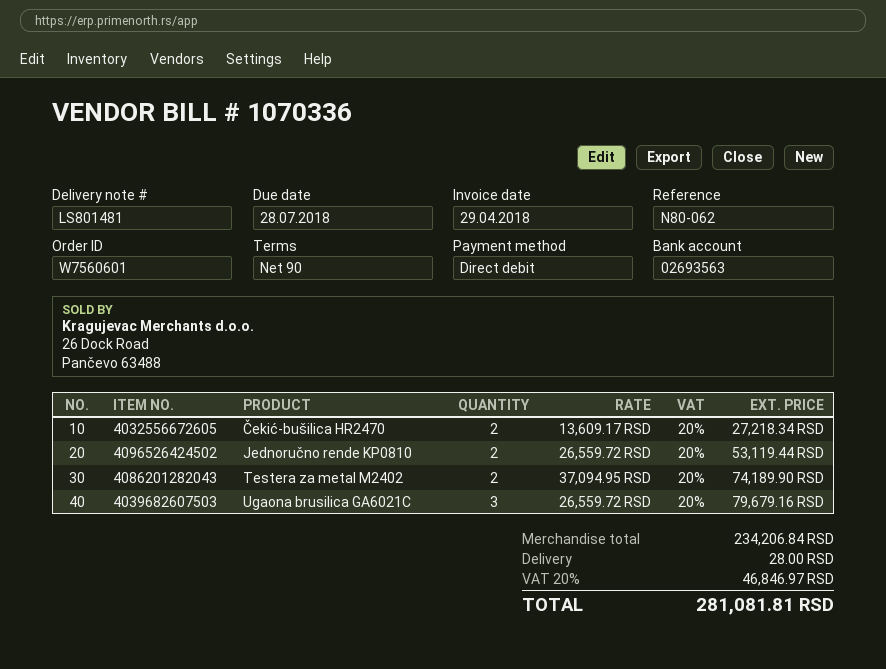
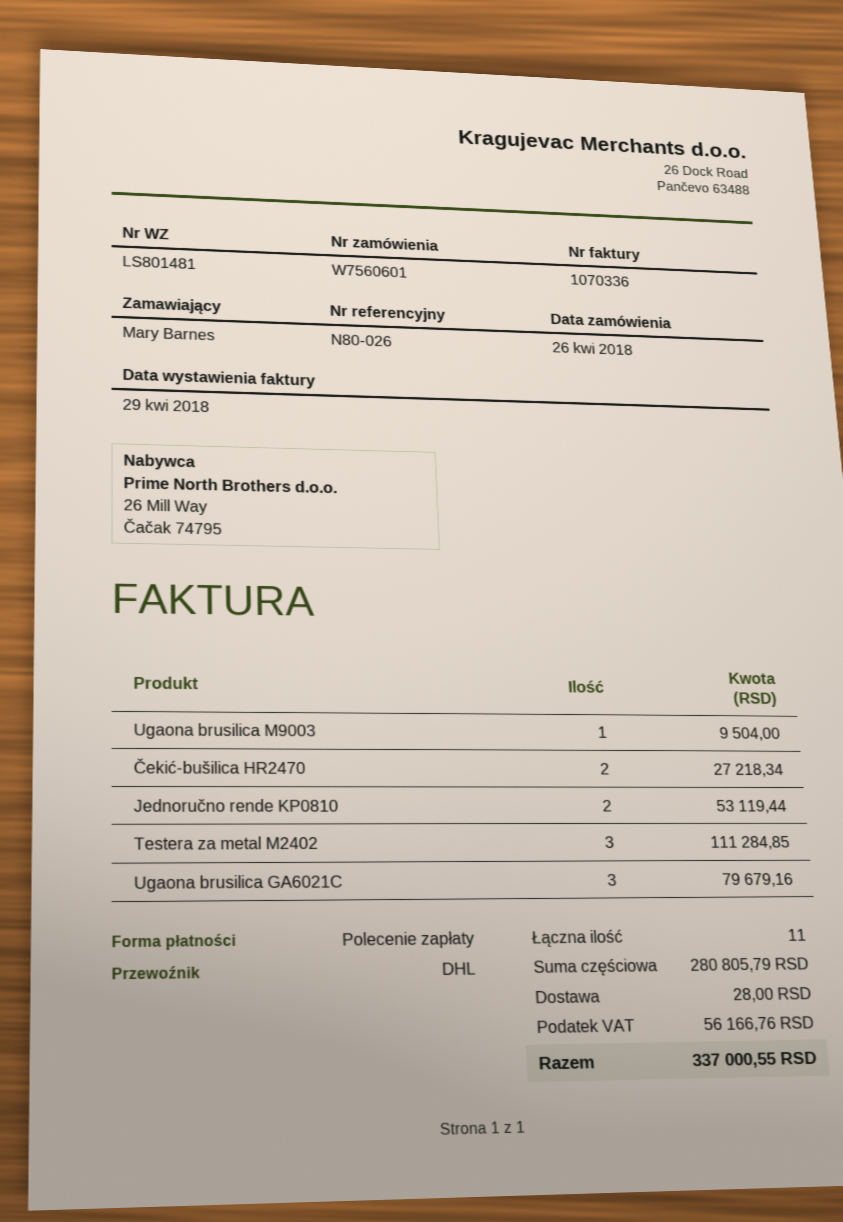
reference: N80-062 -> N80-026
Testera za metal M2402: 2 for 74189.90 -> 3 for 111284.85
Ugaona brusilica M9003: none -> 1 for 9504.00
subtotal: 234206.84 -> 280805.79
tax: 46846.97 -> 56166.76
total: 281081.81 -> 337000.55

